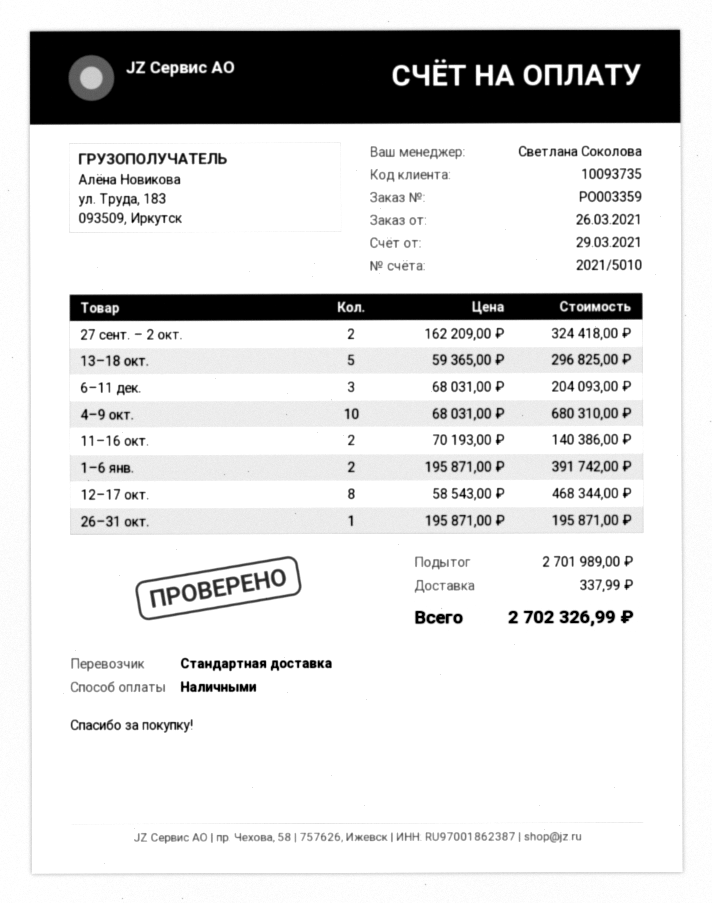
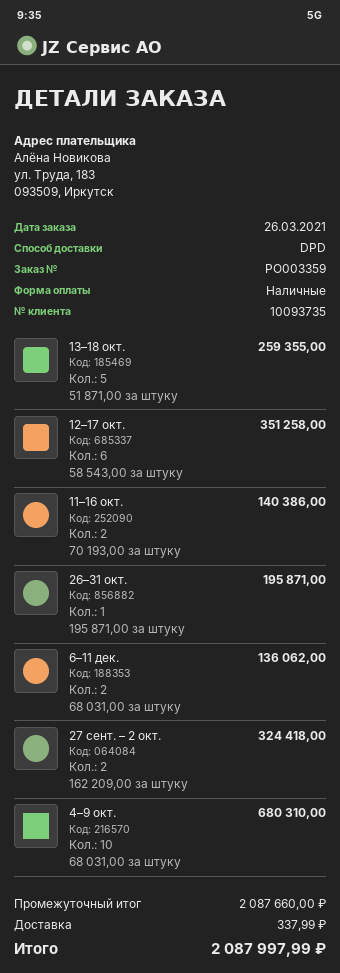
shipping method: standard -> DPD
13–18 окт.: 5 x 59365.00 = 296825.00 -> 5 x 51871.00 = 259355.00
6–11 дек.: 3 x 68031.00 = 204093.00 -> 2 x 68031.00 = 136062.00
1–6 янв.: 2 x 195871.00 = 391742.00 -> none
12–17 окт.: 8 x 58543.00 = 468344.00 -> 6 x 58543.00 = 351258.00
subtotal: 2701989.00 -> 2087660.00
total: 2702326.99 -> 2087997.99

